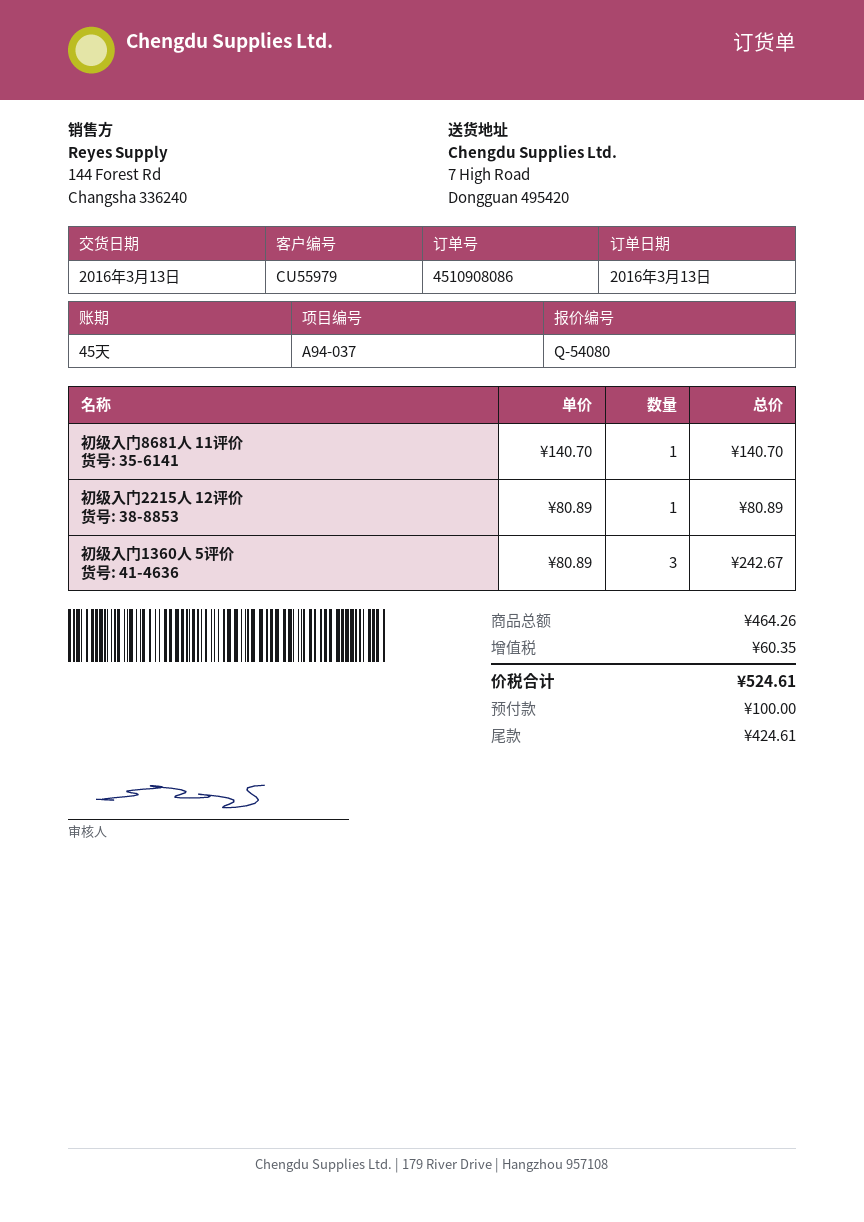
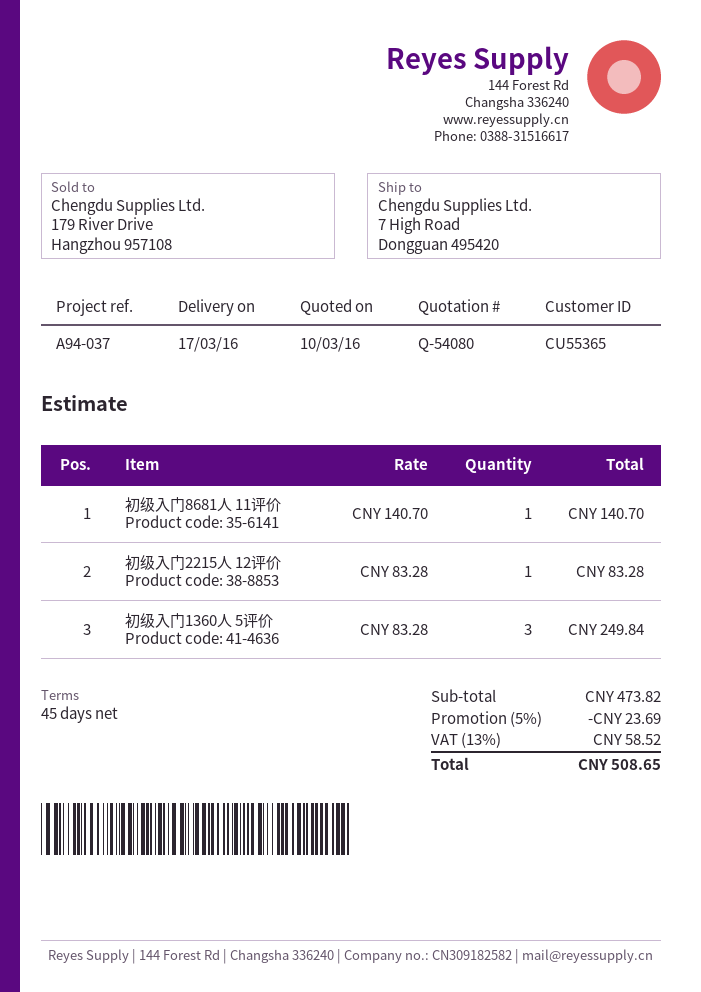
delivery date: 2016-03-13 -> 2016-03-17
customer number: CU55979 -> CU55365
初级入门2215人 12评价: 1 x 80.89 = 80.89 -> 1 x 83.28 = 83.28
初级入门1360人 5评价: 3 x 80.89 = 242.67 -> 3 x 83.28 = 249.84
subtotal: 464.26 -> 473.82
discount: none -> 5% = 23.69
tax: 60.35 -> 58.52
total: 524.61 -> 508.65

